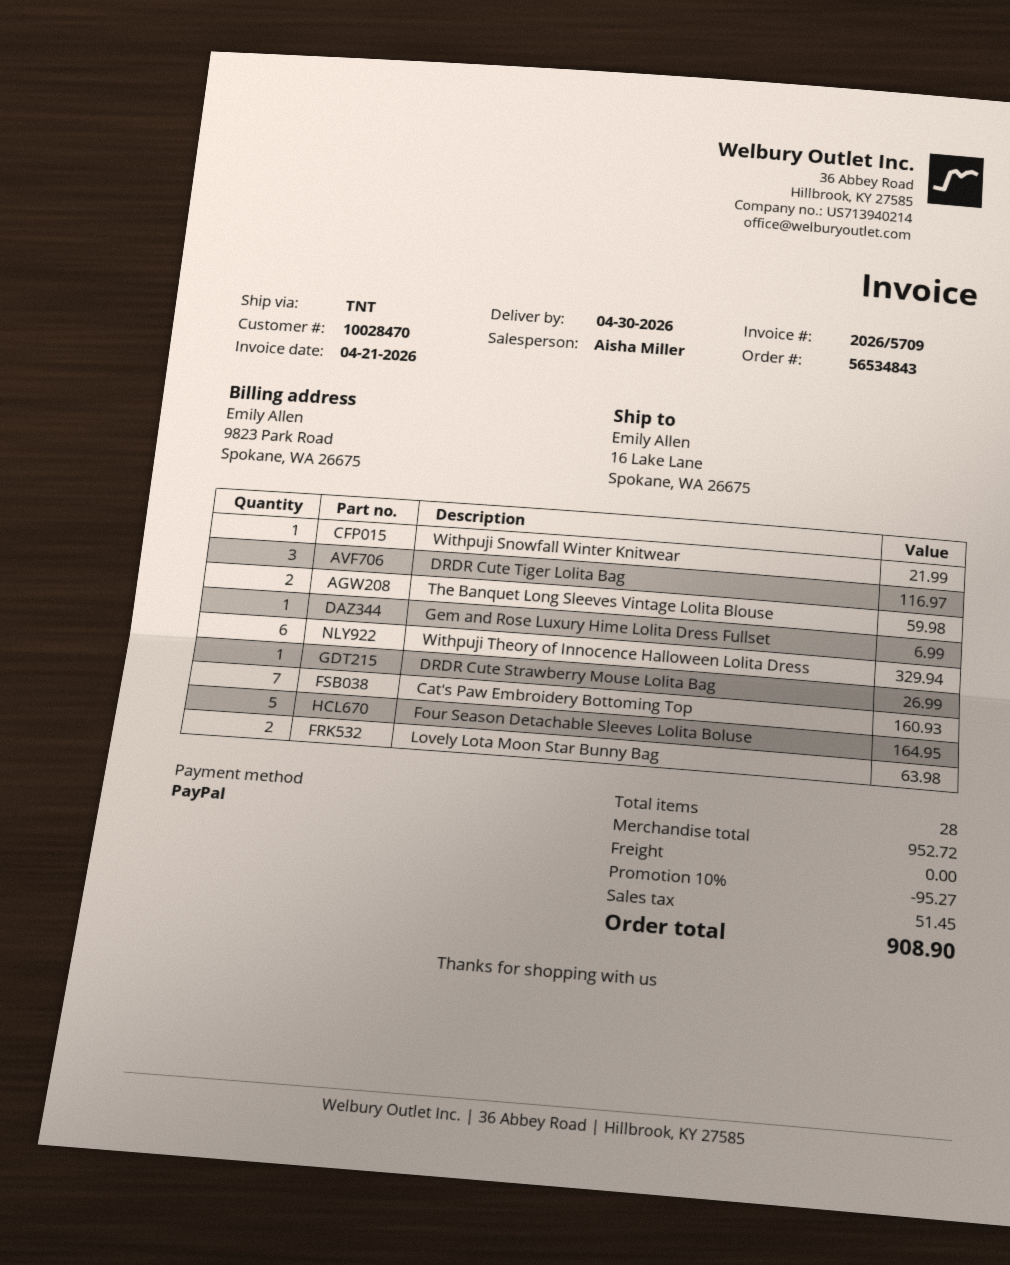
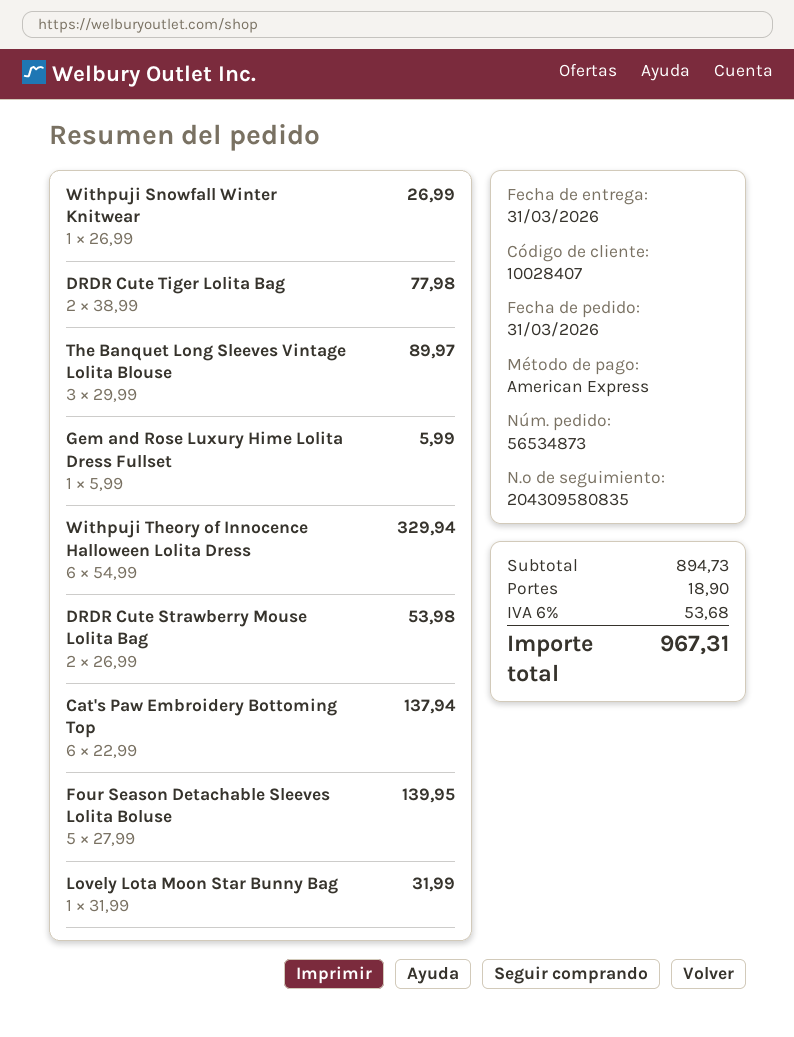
order number: 56534843 -> 56534873
delivery date: 2026-04-30 -> 2026-03-31
customer number: 10028470 -> 10028407
payment method: PayPal -> American Express
Withpuji Snowfall Winter Knitwear: 1 for 21.99 -> 1 for 26.99
DRDR Cute Tiger Lolita Bag: 3 for 116.97 -> 2 for 77.98
The Banquet Long Sleeves Vintage Lolita Blouse: 2 for 59.98 -> 3 for 89.97
Gem and Rose Luxury Hime Lolita Dress Fullset: 1 for 6.99 -> 1 for 5.99
DRDR Cute Strawberry Mouse Lolita Bag: 1 for 26.99 -> 2 for 53.98
Cat's Paw Embroidery Bottoming Top: 7 for 160.93 -> 6 for 137.94
Four Season Detachable Sleeves Lolita Boluse: 5 for 164.95 -> 5 for 139.95
Lovely Lota Moon Star Bunny Bag: 2 for 63.98 -> 1 for 31.99
subtotal: 952.72 -> 894.73
discount: 10% = 95.27 -> none
shipping: 0.00 -> 18.90
tax: 51.45 -> 53.68
total: 908.90 -> 967.31

